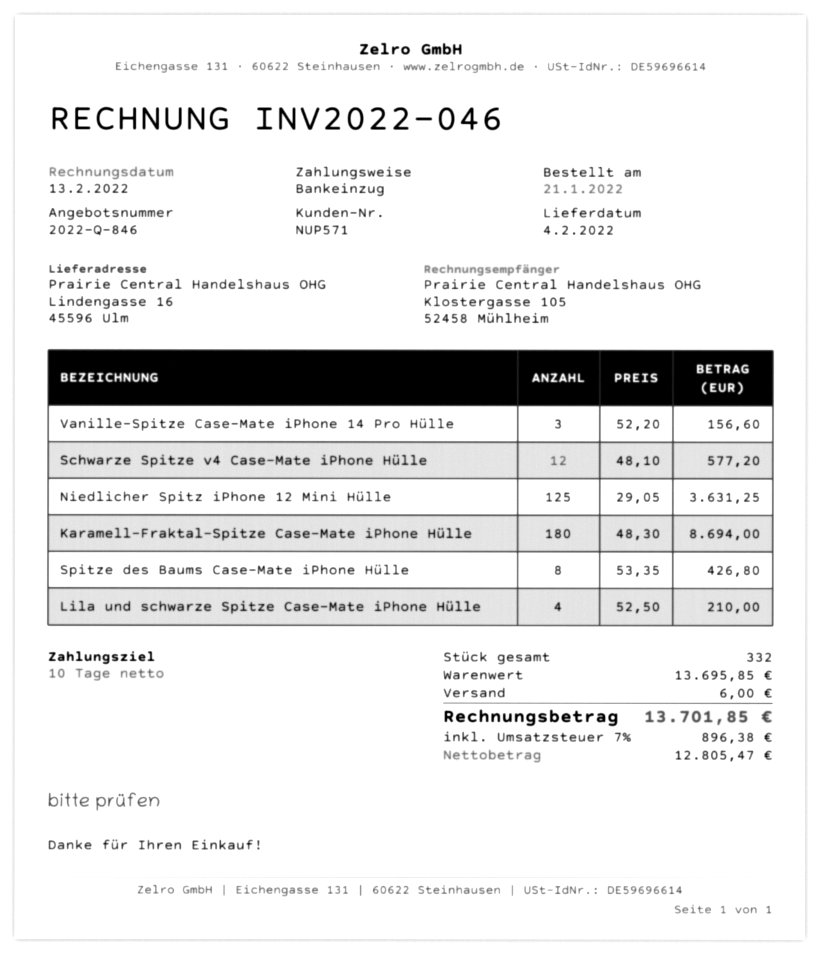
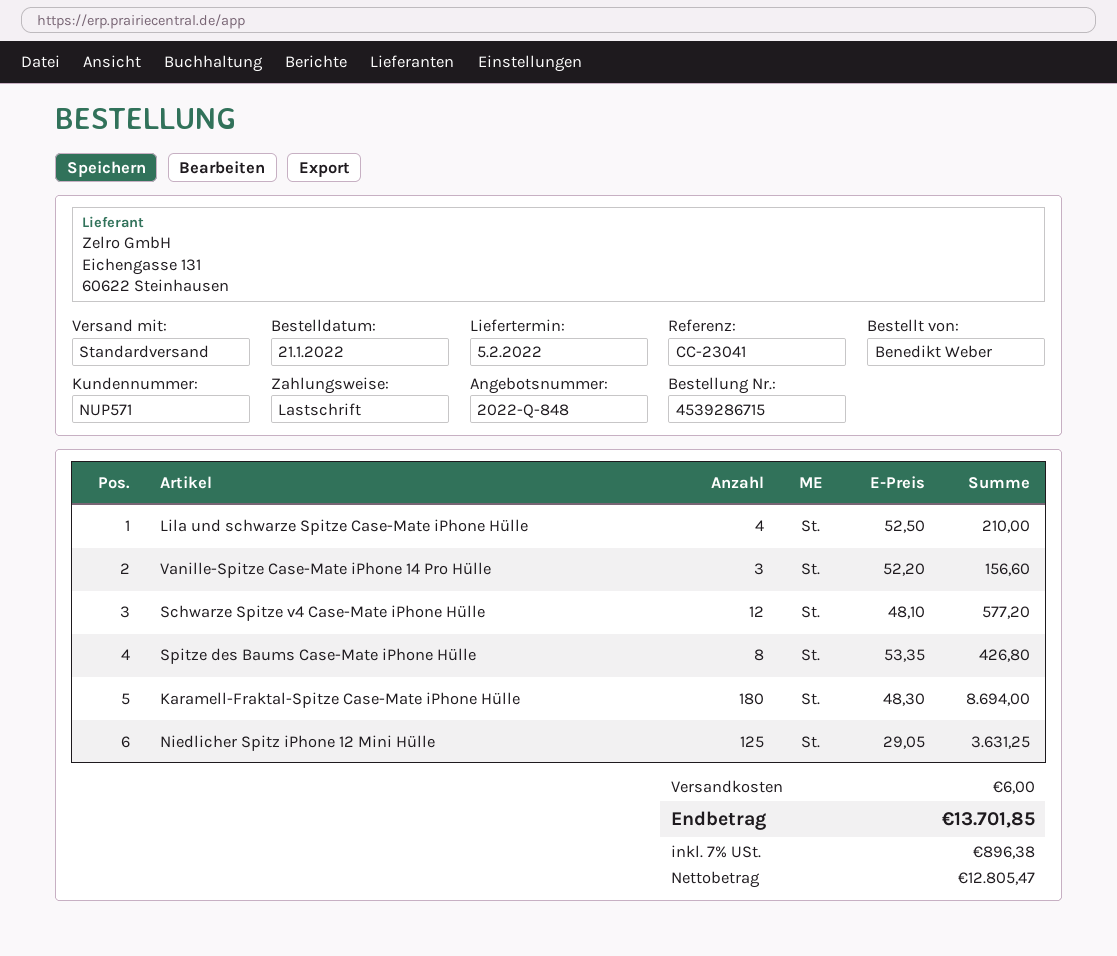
quote number: 2022-Q-846 -> 2022-Q-848
delivery date: 2022-02-04 -> 2022-02-05

